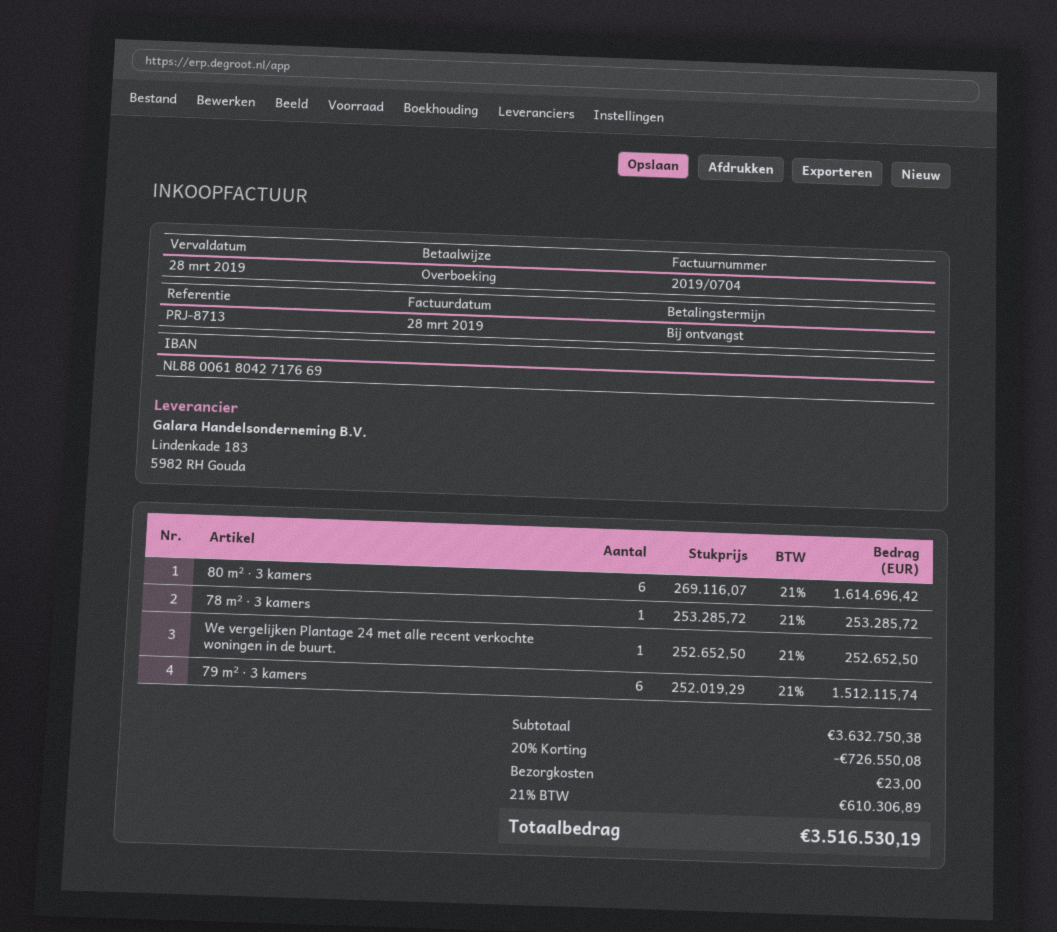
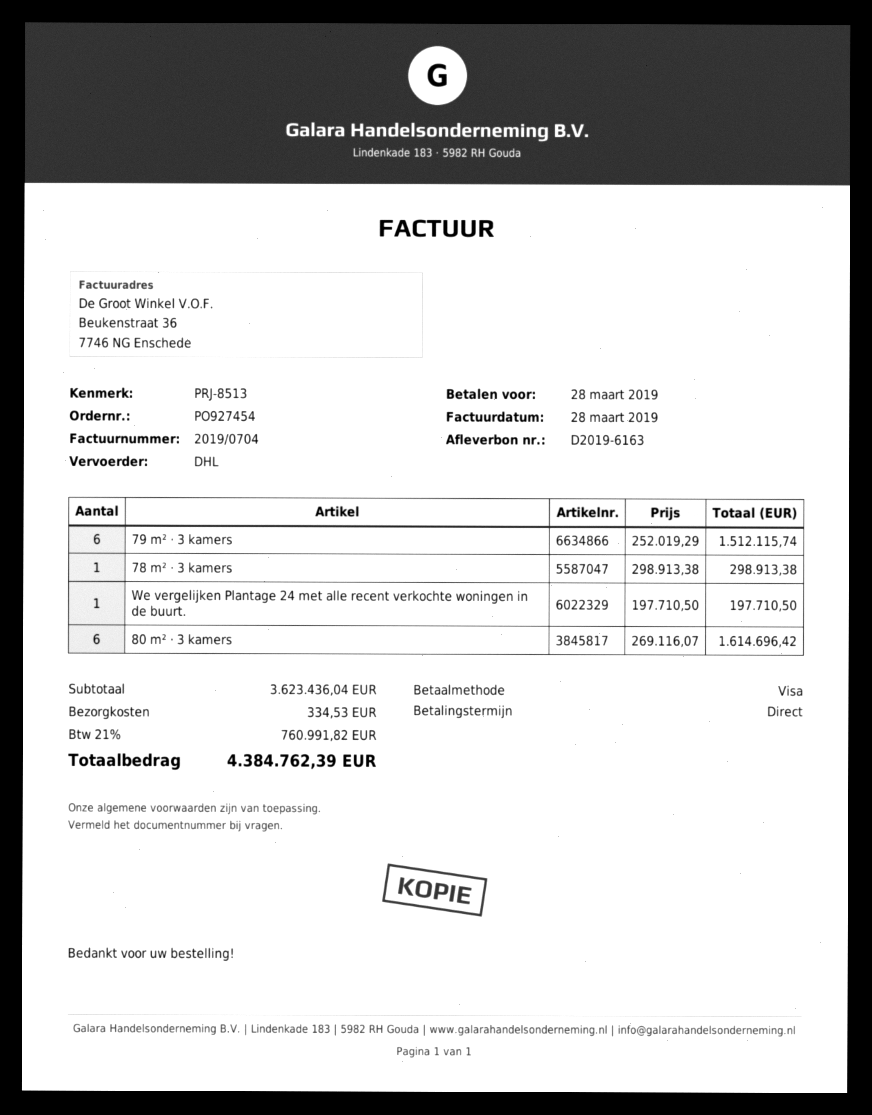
reference: PRJ-8713 -> PRJ-8513
payment method: bank transfer -> Visa
78 m² · 3 kamers: 1 x 253285.72 = 253285.72 -> 1 x 298913.38 = 298913.38
We vergelijken Plantage 24 met alle recent verkochte woningen in de buurt.: 1 x 252652.50 = 252652.50 -> 1 x 197710.50 = 197710.50
subtotal: 3632750.38 -> 3623436.04
discount: 20% = 726550.08 -> none
shipping: 23.00 -> 334.53
tax: 21% = 610306.89 -> 21% = 760991.82
total: 3516530.19 -> 4384762.39

